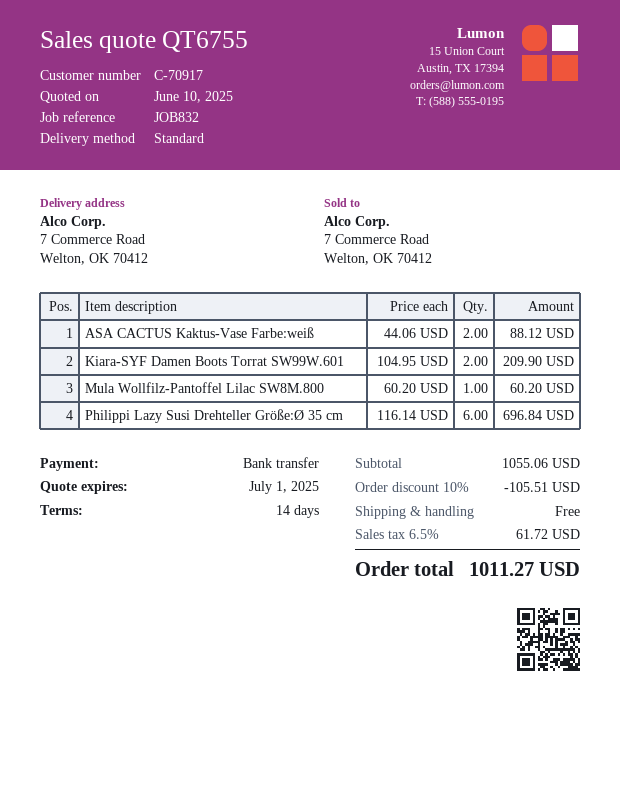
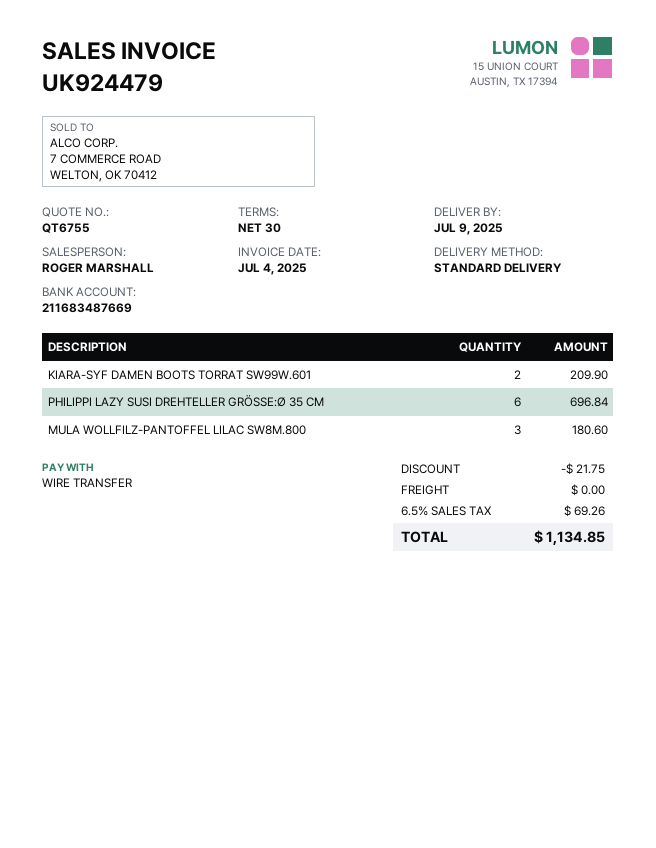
payment terms: 14 days -> 30 days
ASA CACTUS Kaktus-Vase Farbe:weiß: 2 for 88.12 -> none
Mula Wollfilz-Pantoffel Lilac SW8M.800: 1 for 60.20 -> 3 for 180.60
discount: 105.51 -> 21.75
tax: 6.5% = 61.72 -> 6.5% = 69.26
total: 1011.27 -> 1134.85

